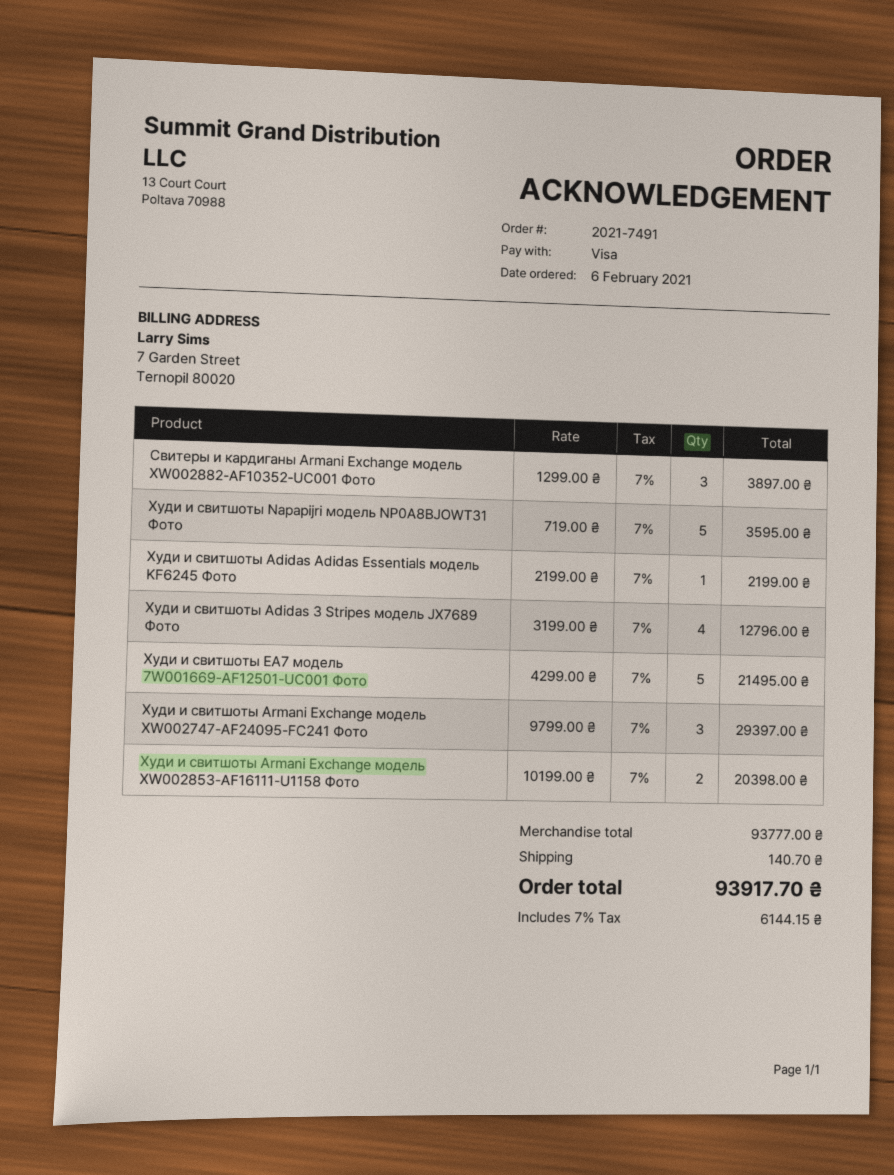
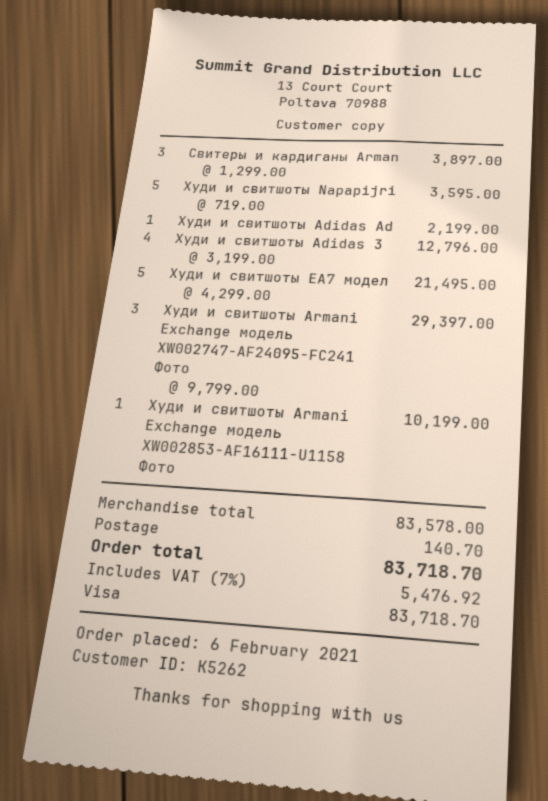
Худи и свитшоты Armani Exchange модель XW002853-AF16111-U1158 Фото: 2 x 10199.00 = 20398.00 -> 1 x 10199.00 = 10199.00
subtotal: 93777.00 -> 83578.00
tax: 7% = 6144.15 -> 7% = 5476.92
total: 93917.70 -> 83718.70

